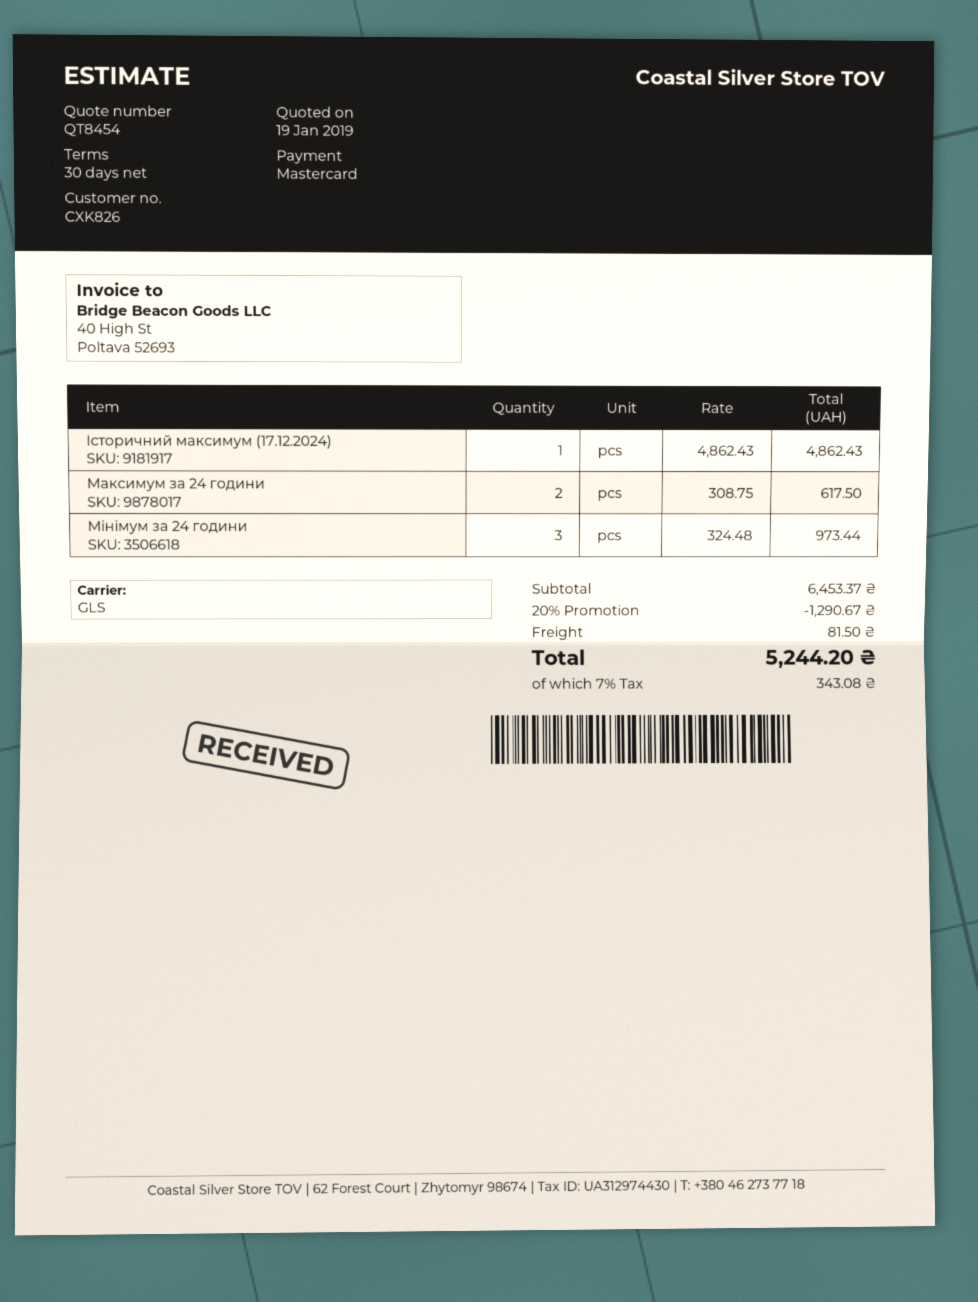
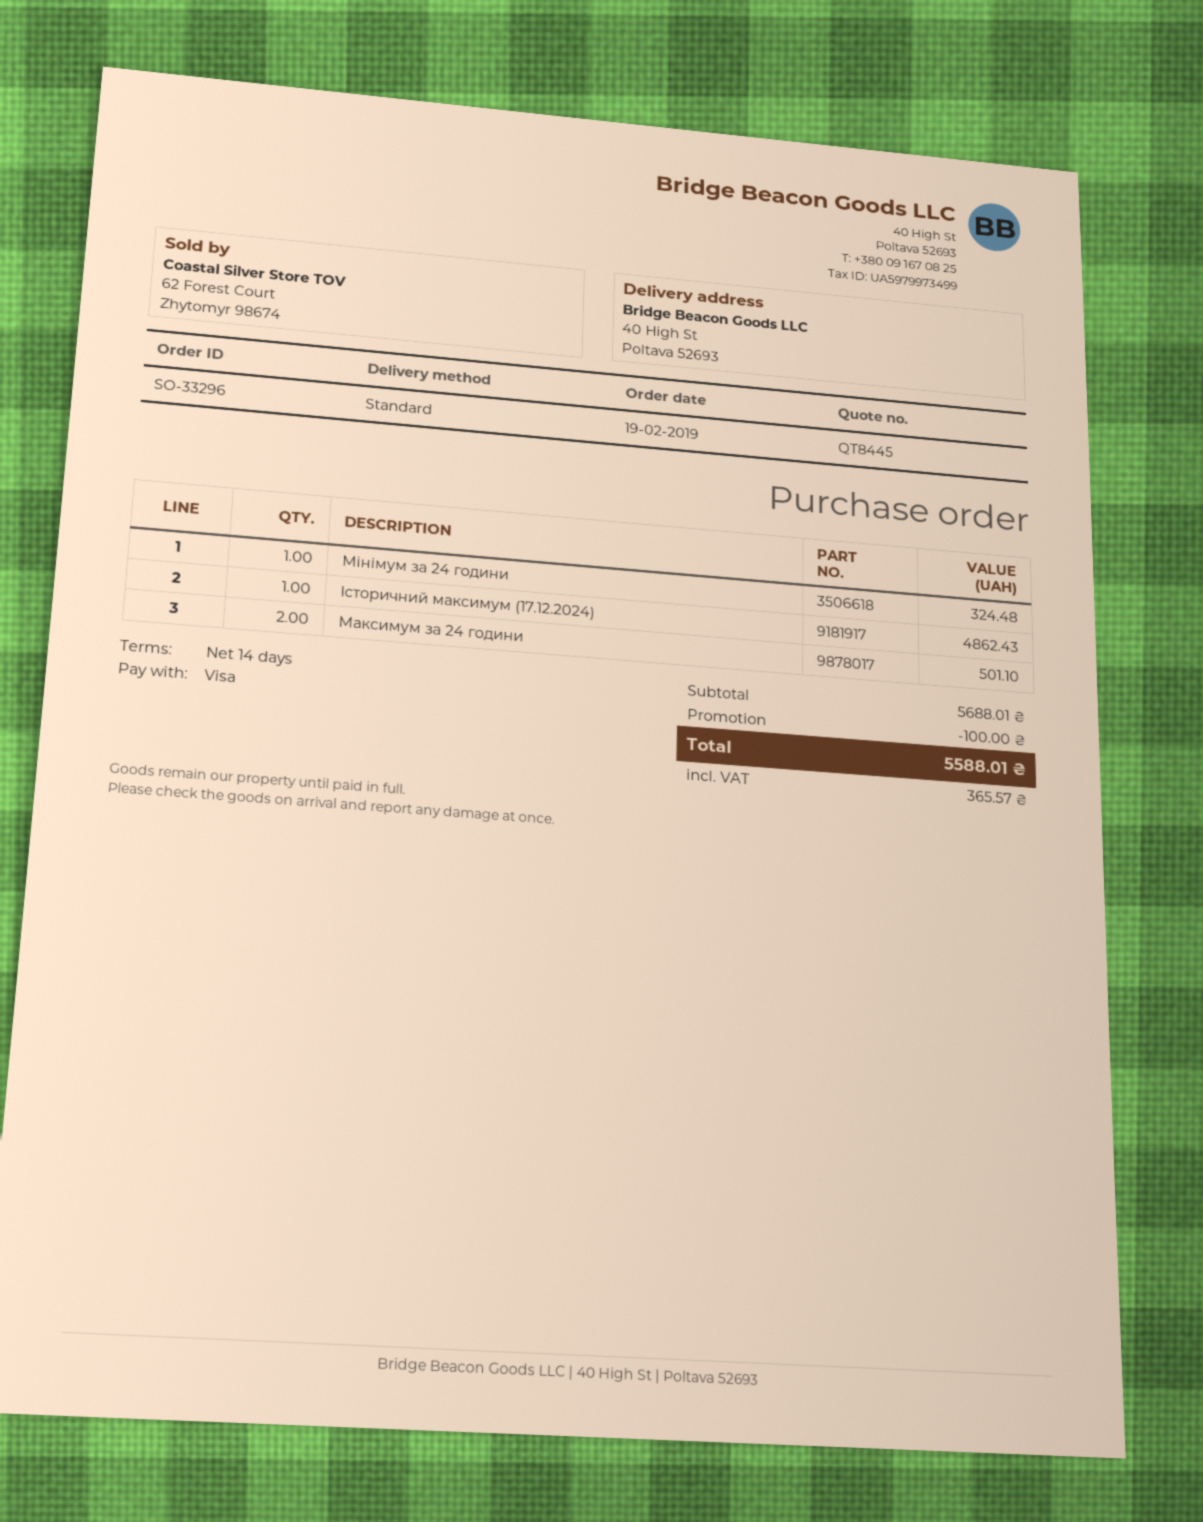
quote number: QT8454 -> QT8445
payment terms: 30 days -> 14 days
payment method: Mastercard -> Visa
shipping method: GLS -> standard
Максимум за 24 години: 2 for 617.50 -> 2 for 501.10
Мінімум за 24 години: 3 for 973.44 -> 1 for 324.48
subtotal: 6453.37 -> 5688.01
discount: 1290.67 -> 100.00
shipping: 81.50 -> none
tax: 343.08 -> 365.57
total: 5244.20 -> 5588.01

